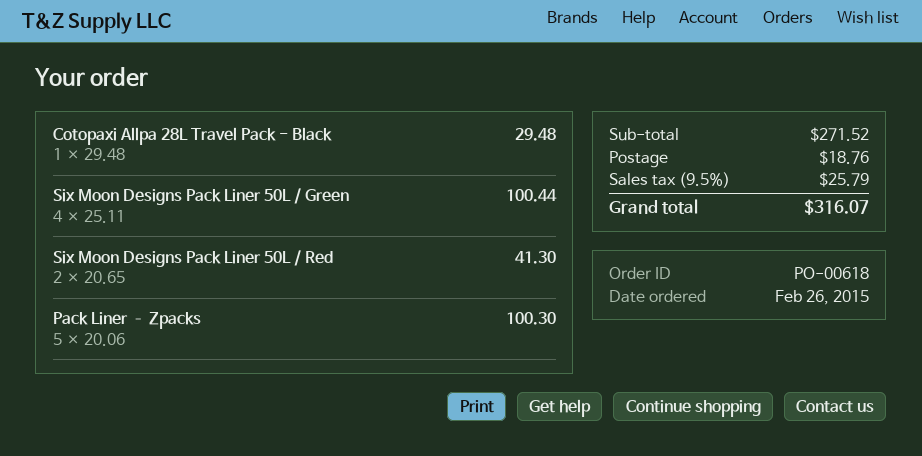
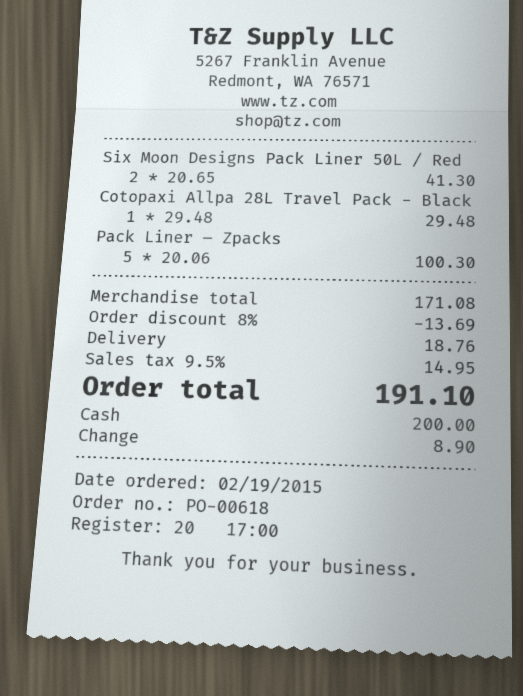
order date: 2015-02-26 -> 2015-02-19
Six Moon Designs Pack Liner 50L / Green: 4 x 25.11 = 100.44 -> none
subtotal: 271.52 -> 171.08
discount: none -> 8% = 13.69
tax: 9.5% = 25.79 -> 9.5% = 14.95
total: 316.07 -> 191.10

